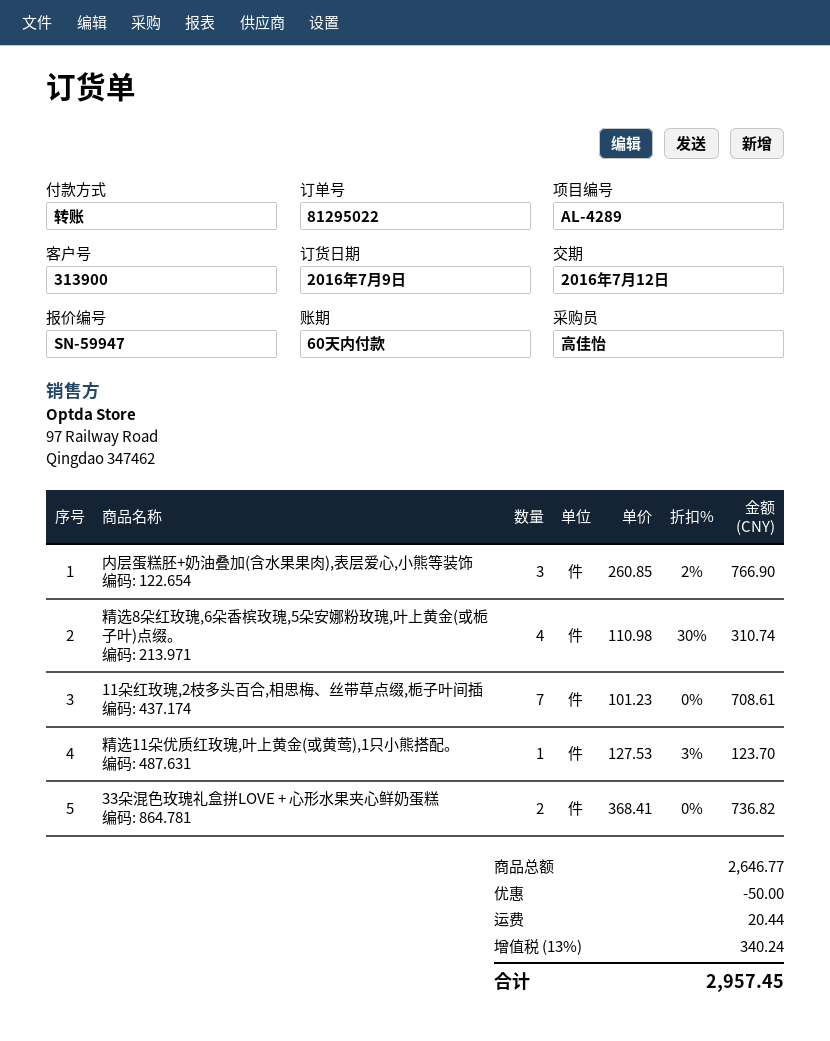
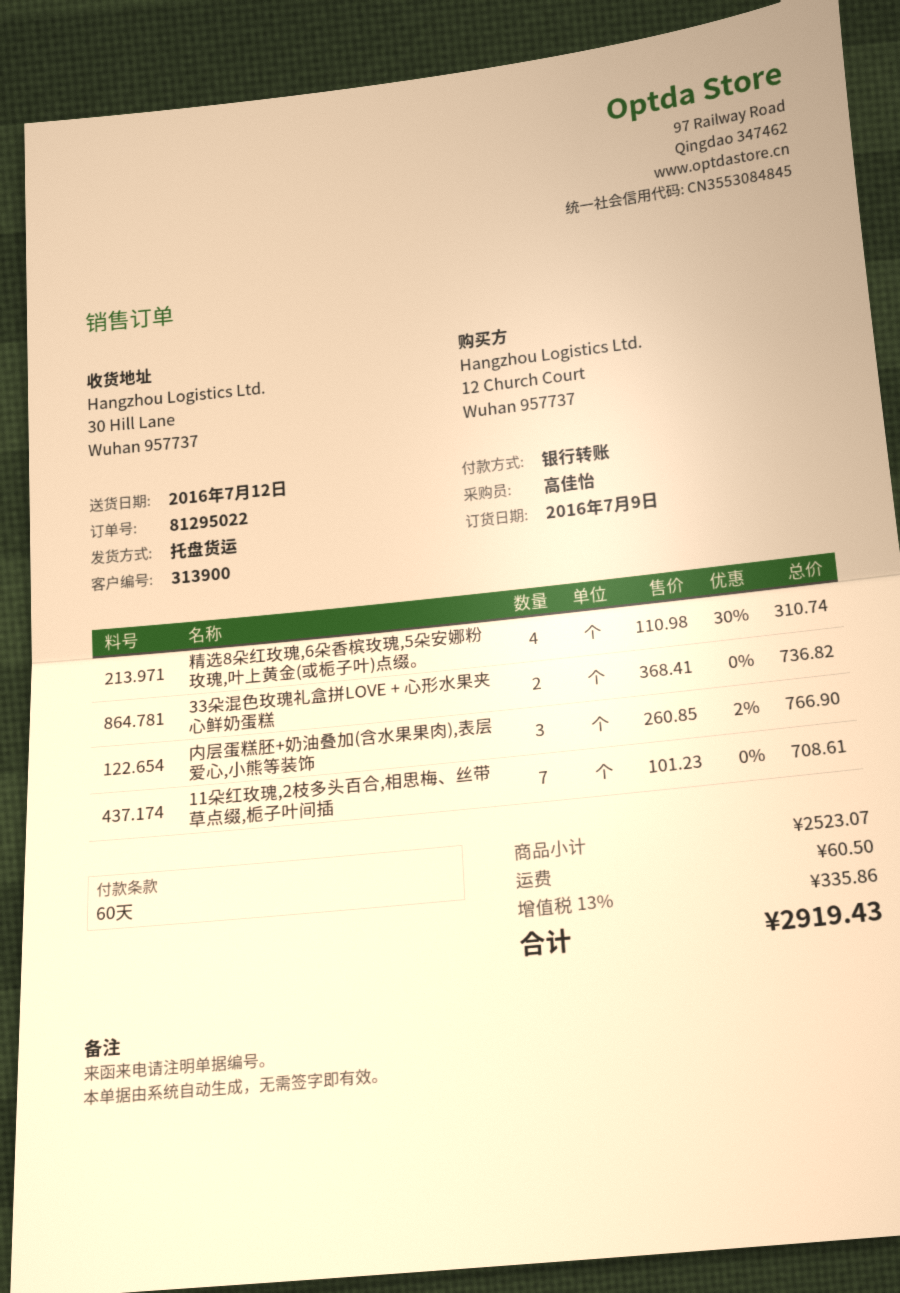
精选11朵优质红玫瑰,叶上黄金(或黄莺),1只小熊搭配。: 1 x 127.53 - 3% = 123.70 -> none
subtotal: 2646.77 -> 2523.07
discount: 50.00 -> none
shipping: 20.44 -> 60.50
tax: 13% = 340.24 -> 13% = 335.86
total: 2957.45 -> 2919.43

